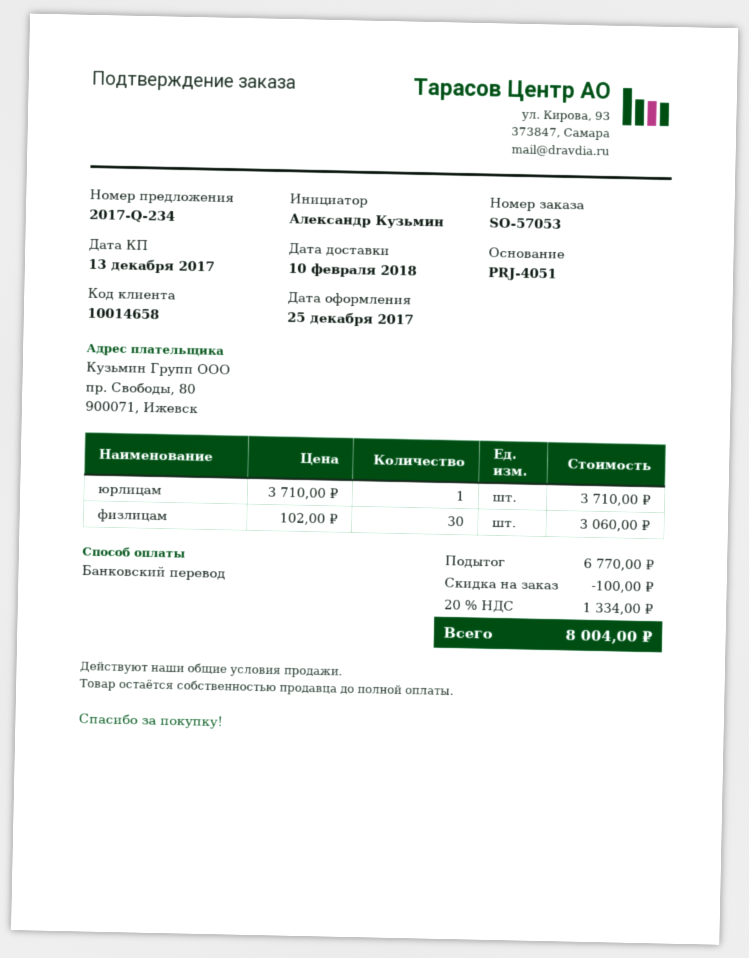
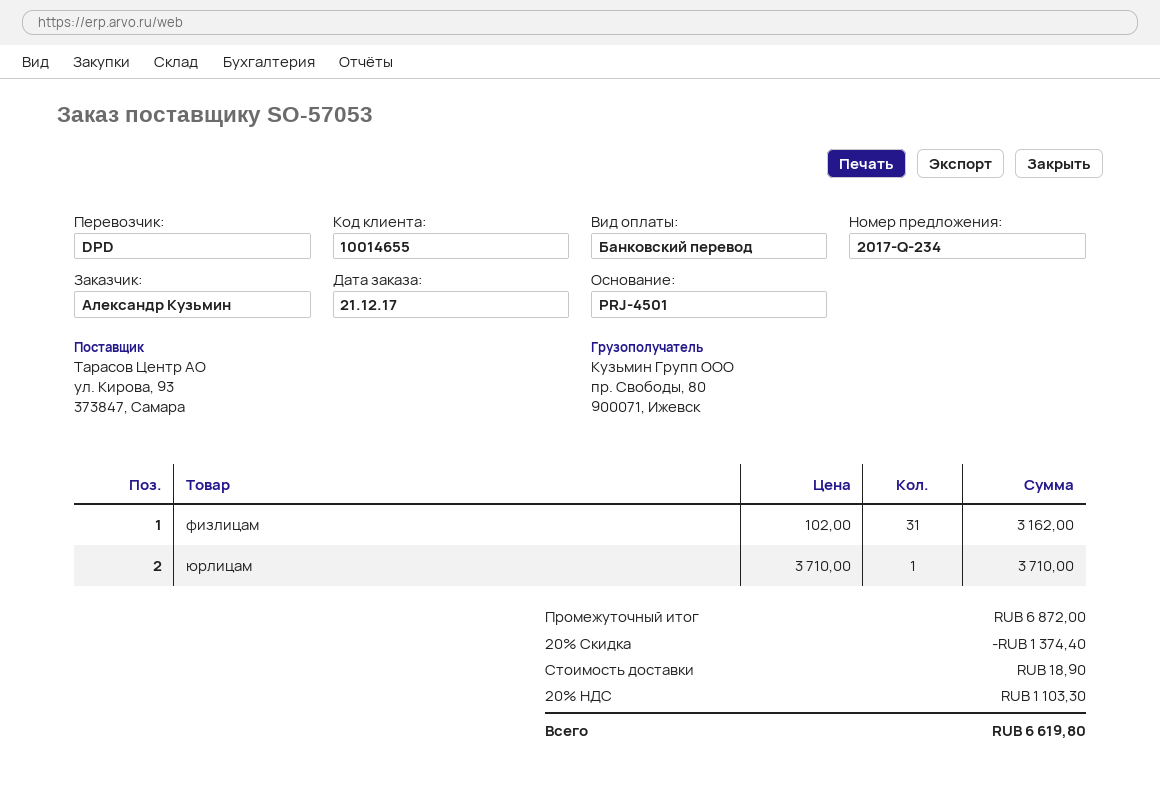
order date: 2017-12-25 -> 2017-12-21
customer number: 10014658 -> 10014655
reference: PRJ-4051 -> PRJ-4501
физлицам: 30 x 102.00 = 3060.00 -> 31 x 102.00 = 3162.00
subtotal: 6770.00 -> 6872.00
discount: 100.00 -> 1374.40
shipping: none -> 18.90
tax: 20% = 1334.00 -> 20% = 1103.30
total: 8004.00 -> 6619.80

